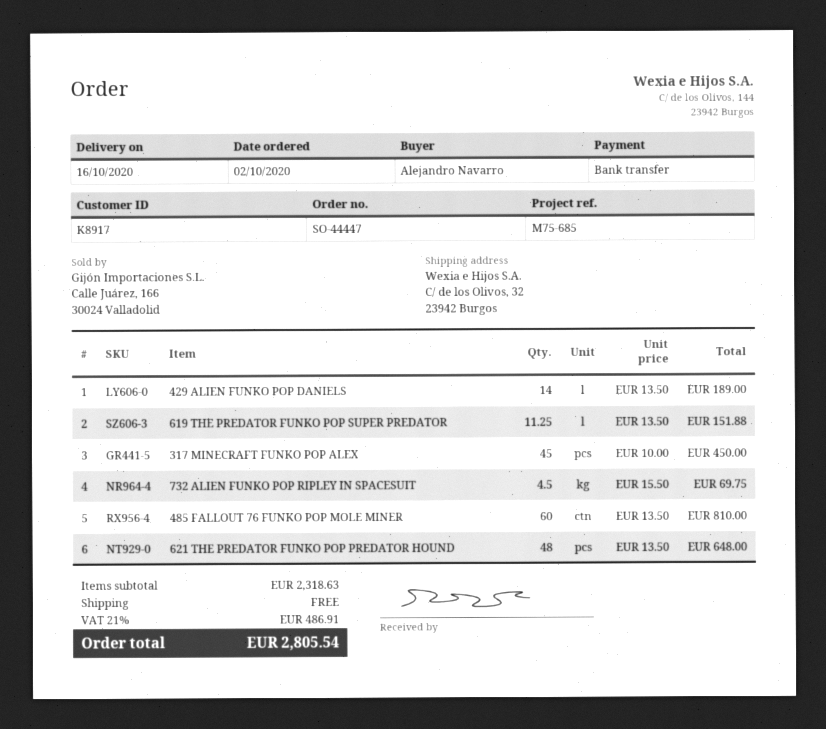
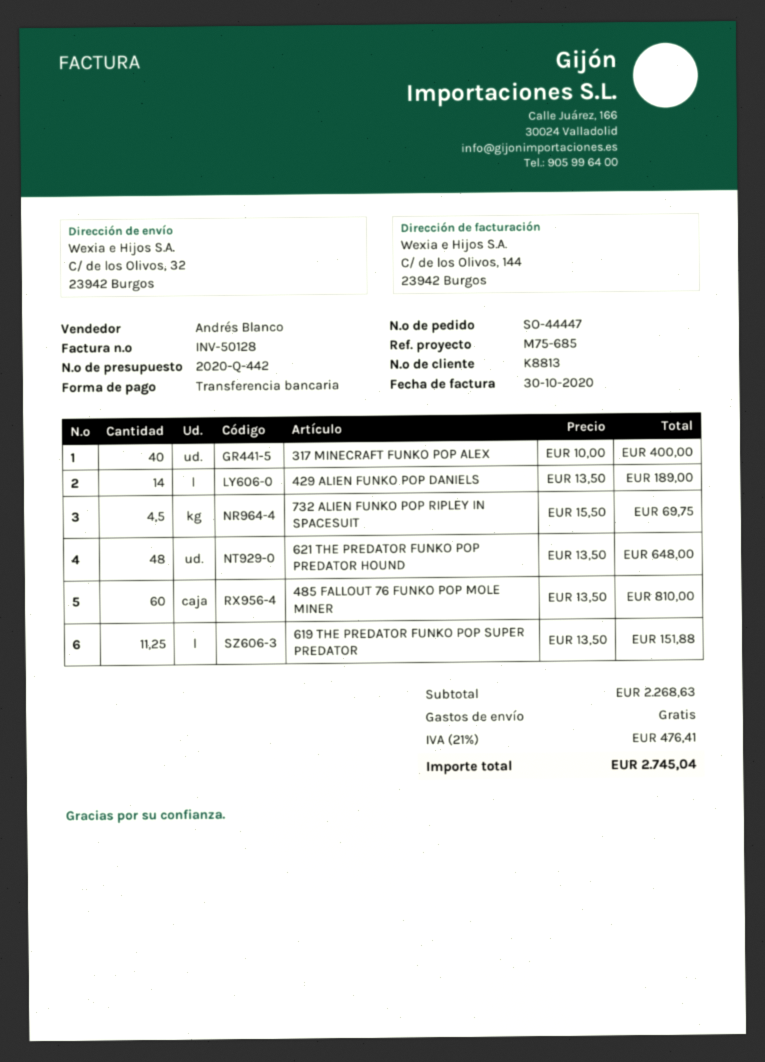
customer number: K8917 -> K8813
317 MINECRAFT FUNKO POP ALEX: 45 x 10.00 = 450.00 -> 40 x 10.00 = 400.00
subtotal: 2318.63 -> 2268.63
tax: 21% = 486.91 -> 21% = 476.41
total: 2805.54 -> 2745.04

